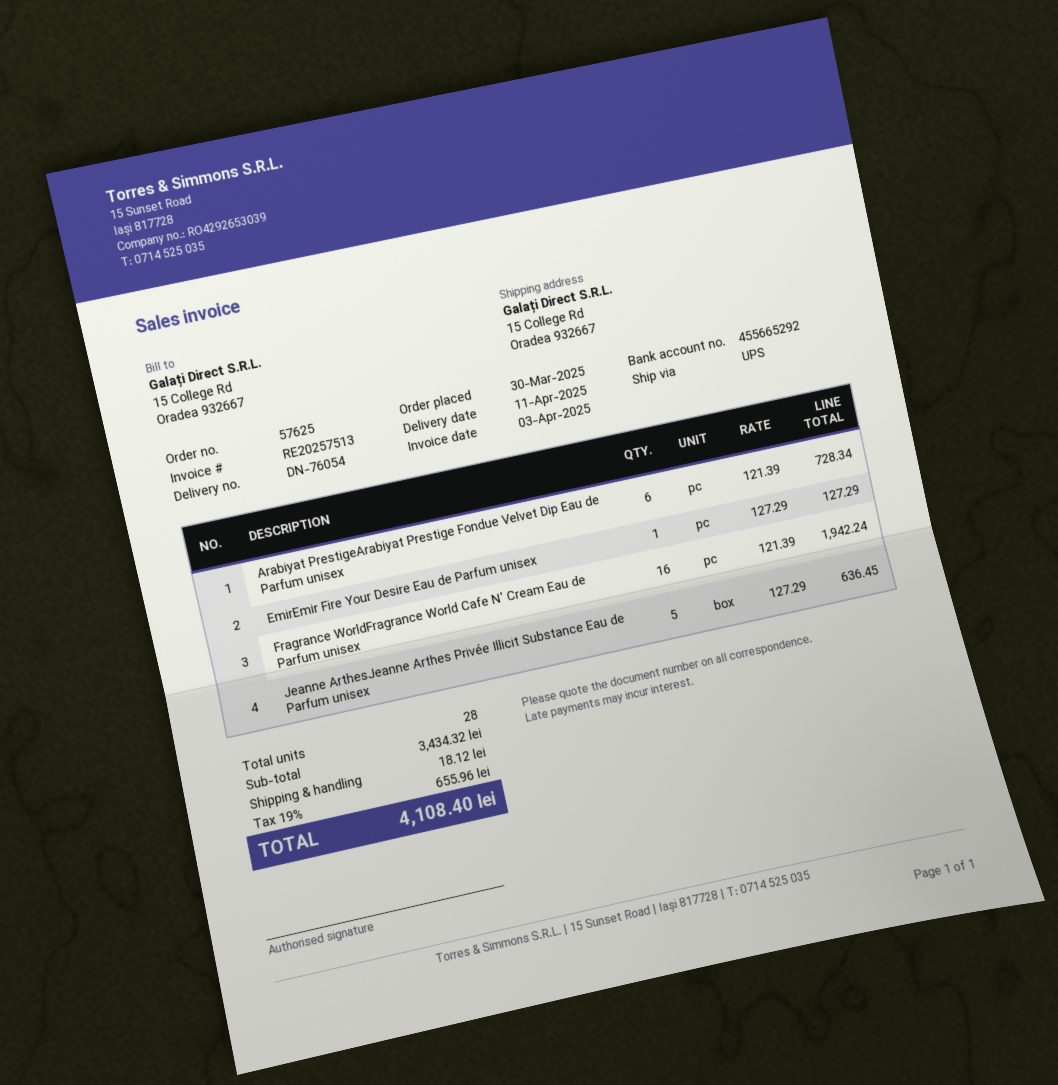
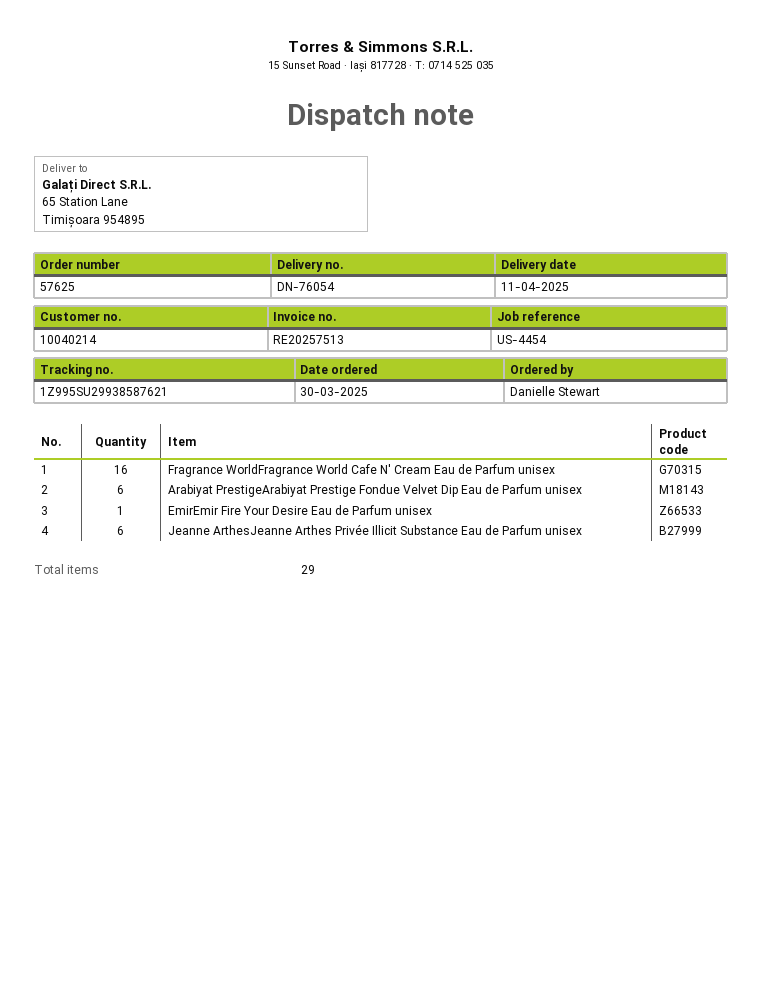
ship to: 15 College Rd, Oradea 932667 -> 65 Station Lane, Timișoara 954895
Jeanne ArthesJeanne Arthes Privée Illicit Substance Eau de Parfum unisex: 5 -> 6
total quantity: 28 -> 29

